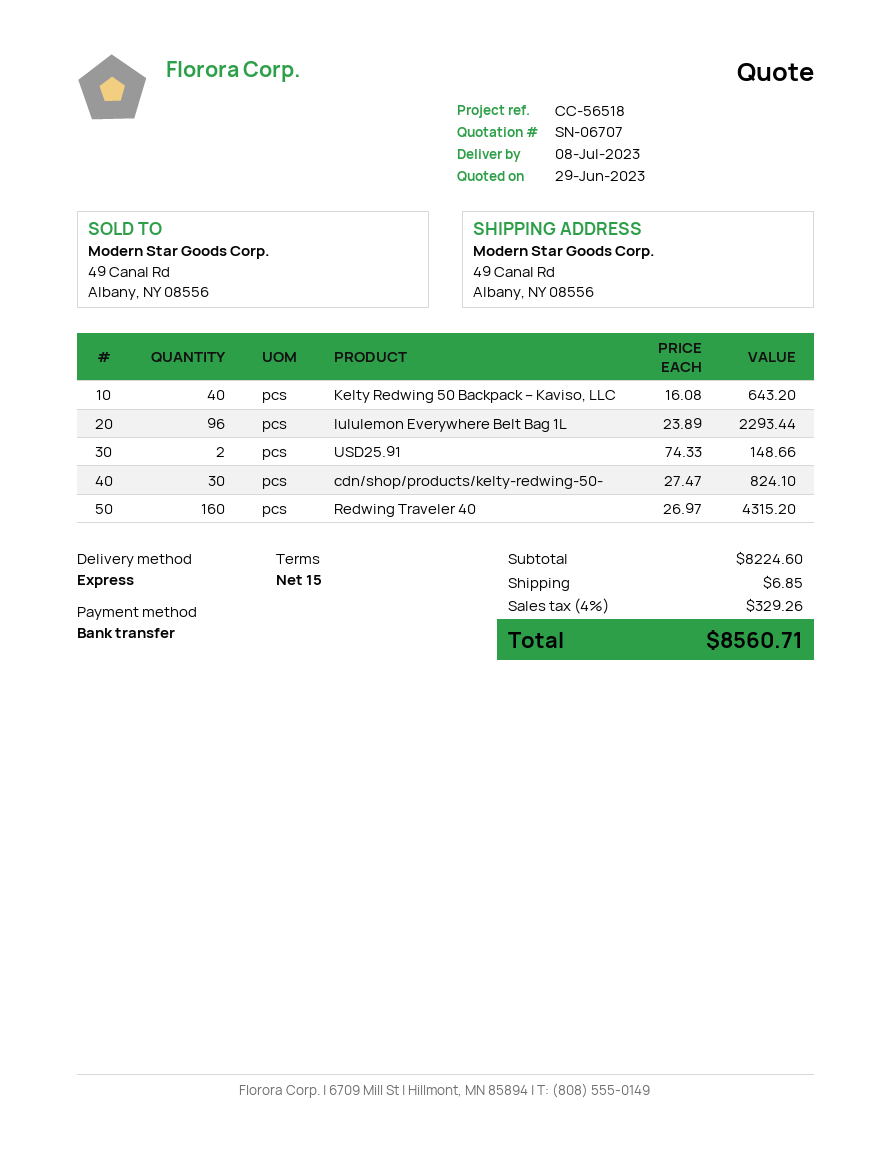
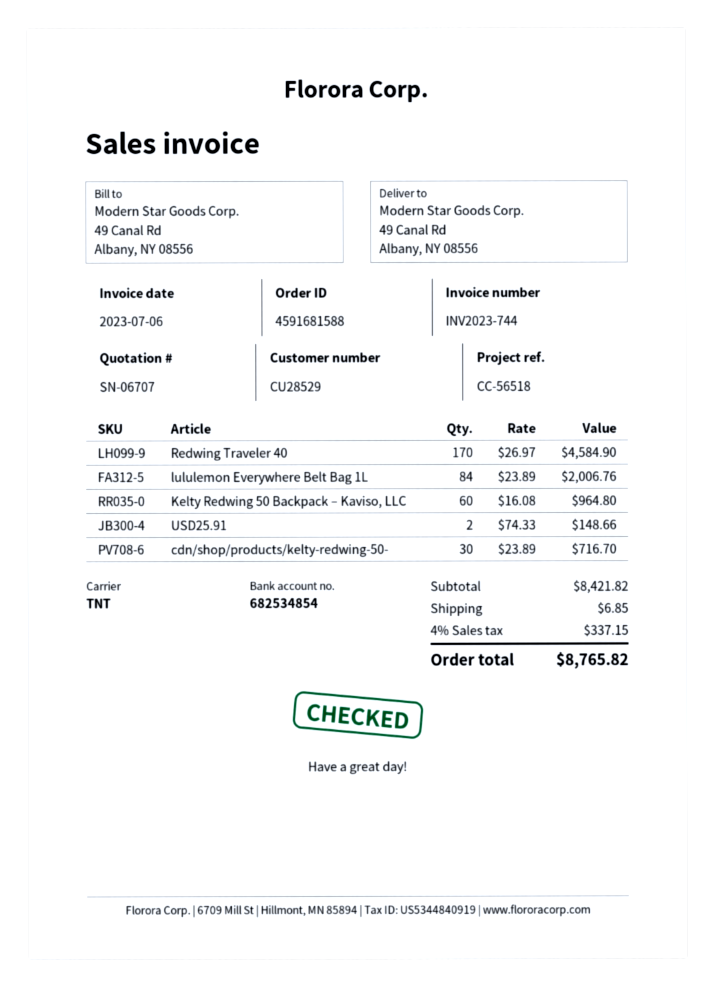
shipping method: express -> TNT
Kelty Redwing 50 Backpack – Kaviso, LLC: 40 x 16.08 = 643.20 -> 60 x 16.08 = 964.80
lululemon Everywhere Belt Bag 1L: 96 x 23.89 = 2293.44 -> 84 x 23.89 = 2006.76
cdn/shop/products/kelty-redwing-50-: 30 x 27.47 = 824.10 -> 30 x 23.89 = 716.70
Redwing Traveler 40: 160 x 26.97 = 4315.20 -> 170 x 26.97 = 4584.90
subtotal: 8224.60 -> 8421.82
tax: 4% = 329.26 -> 4% = 337.15
total: 8560.71 -> 8765.82

